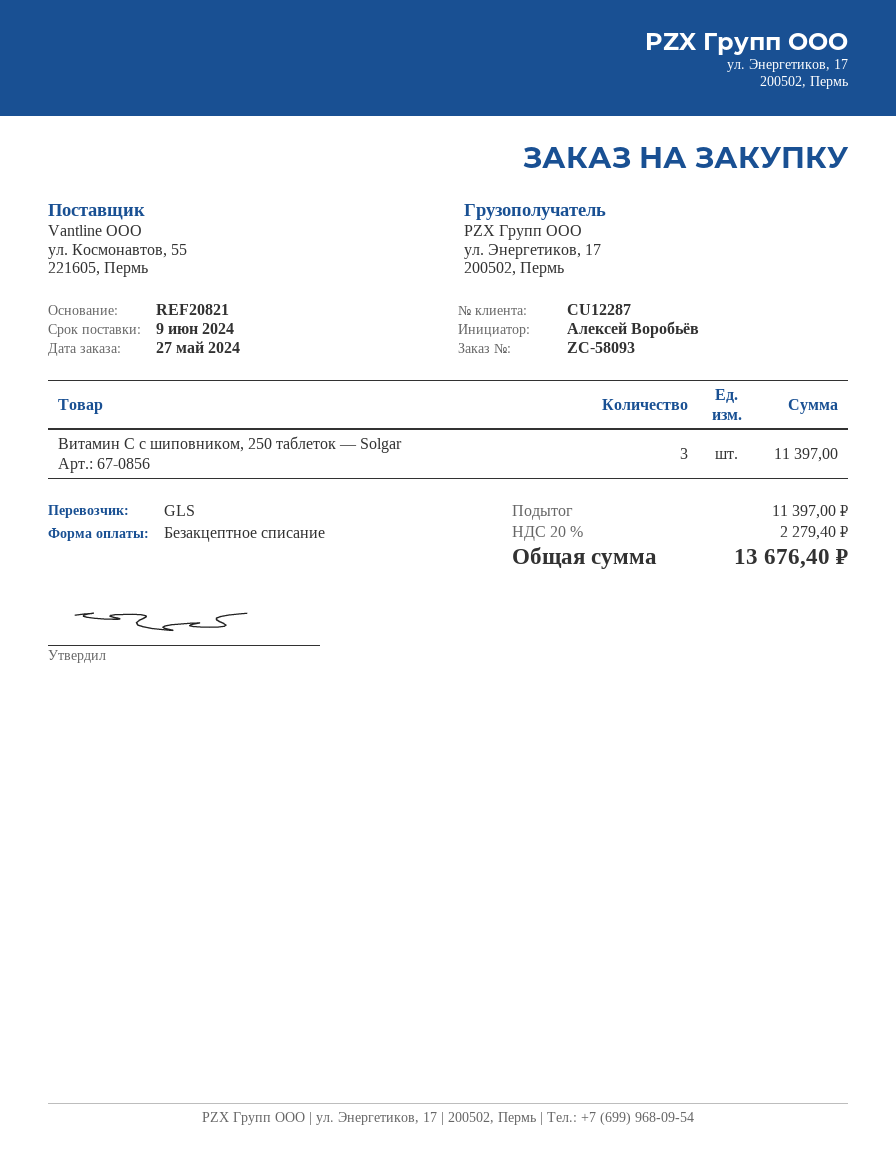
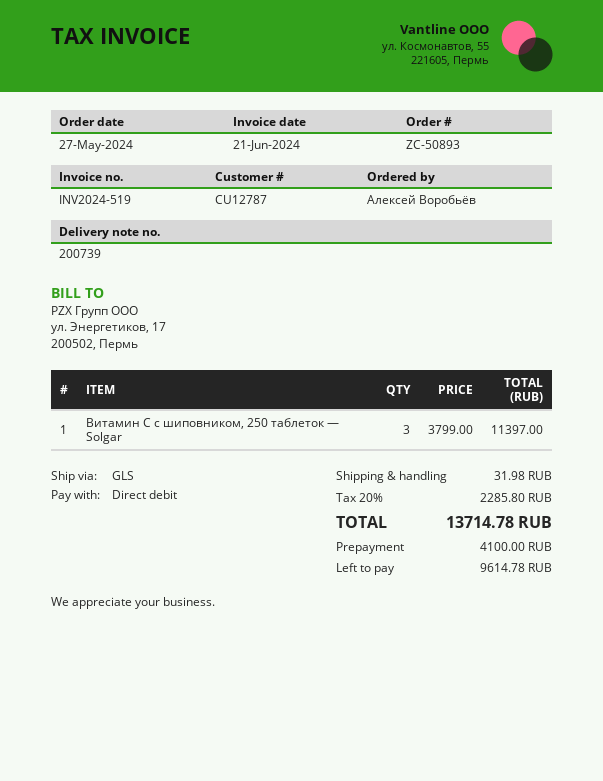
order number: ZC-58093 -> ZC-50893
customer number: CU12287 -> CU12787
shipping: none -> 31.98
tax: 20% = 2279.40 -> 20% = 2285.80
total: 13676.40 -> 13714.78

